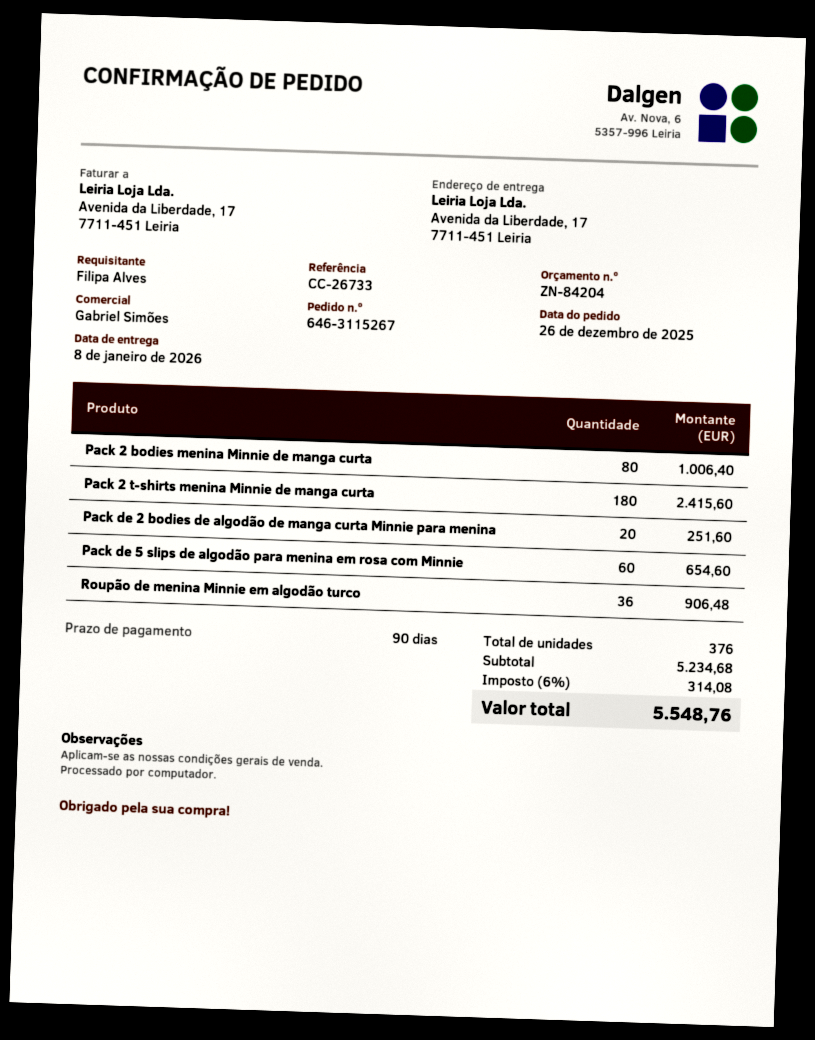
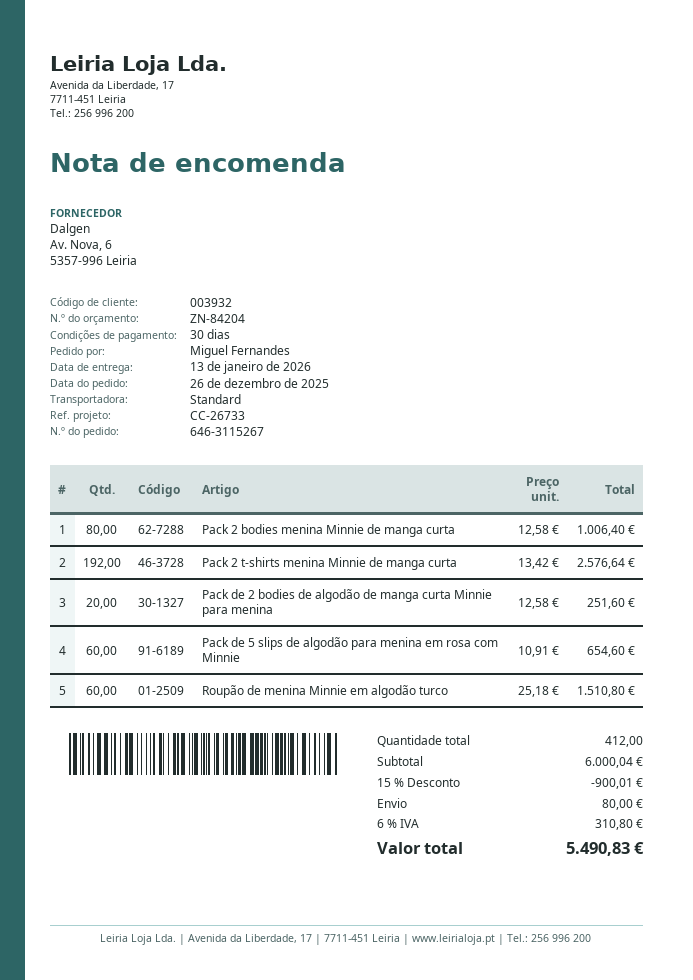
delivery date: 2026-01-08 -> 2026-01-13
payment terms: 90 days -> 30 days
ordered by: Filipa Alves -> Miguel Fernandes
Pack 2 t-shirts menina Minnie de manga curta: 180 for 2415.60 -> 192 for 2576.64
Roupão de menina Minnie em algodão turco: 36 for 906.48 -> 60 for 1510.80
total quantity: 376 -> 412
subtotal: 5234.68 -> 6000.04
discount: none -> 15% = 900.01
shipping: none -> 80.00
tax: 6% = 314.08 -> 6% = 310.80
total: 5548.76 -> 5490.83

